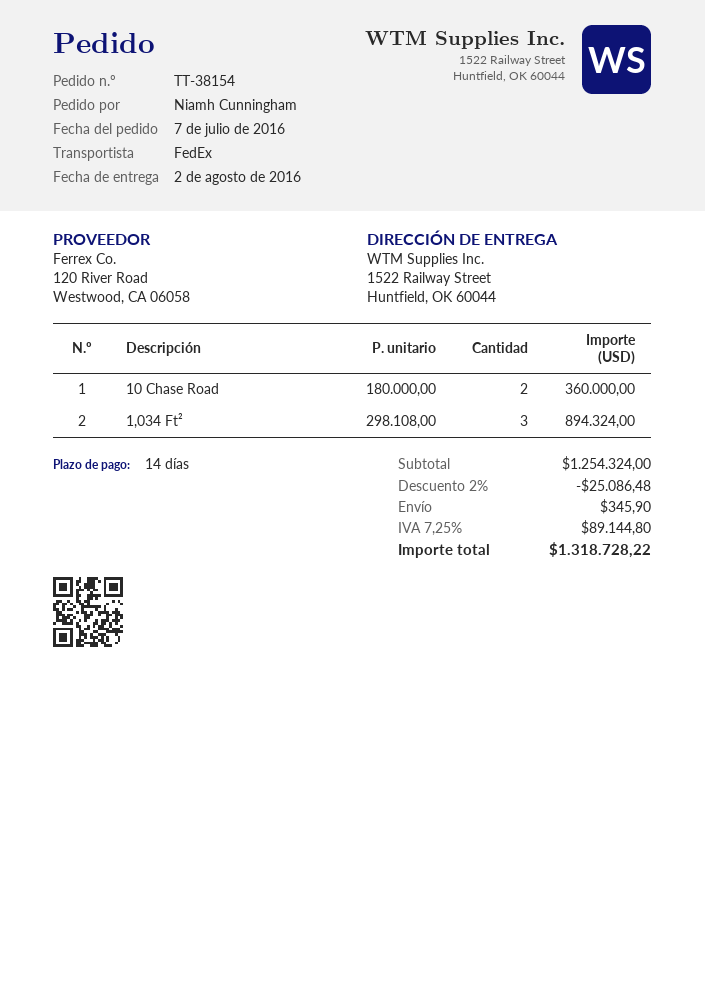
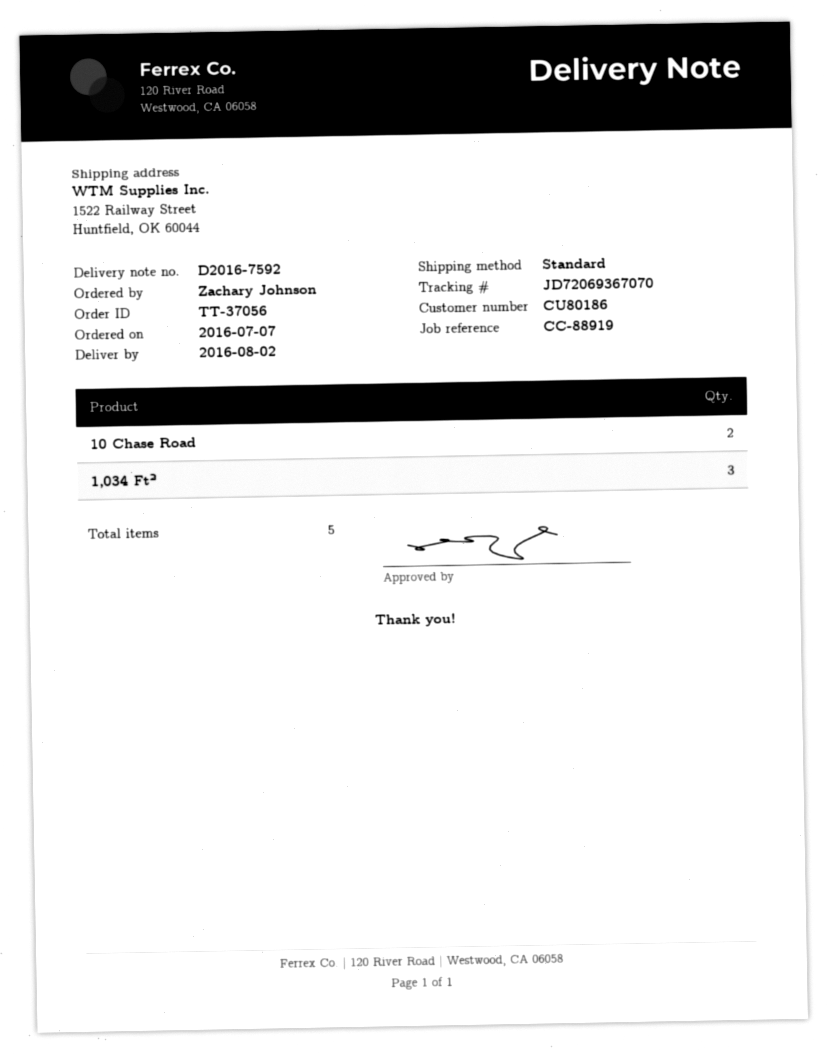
order number: TT-38154 -> TT-37056
ordered by: Niamh Cunningham -> Zachary Johnson
shipping method: FedEx -> standard

